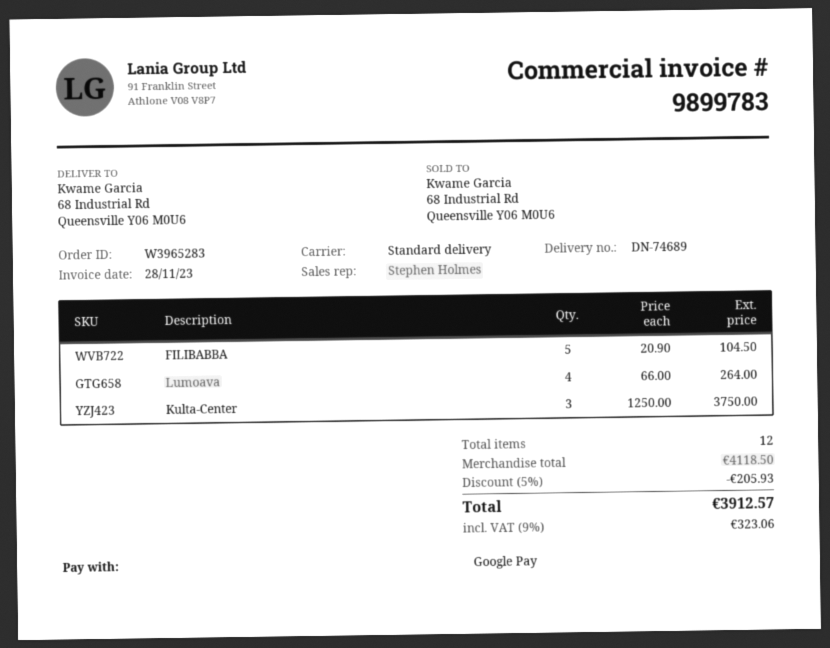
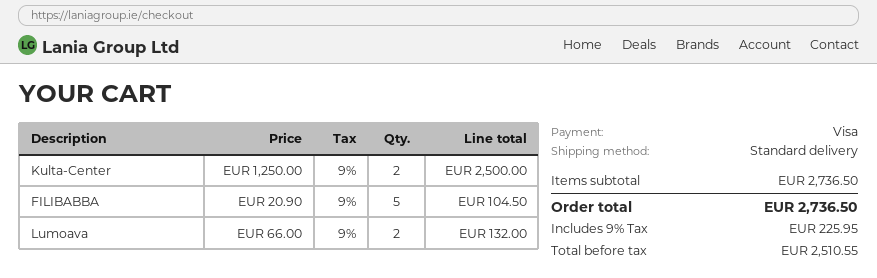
payment method: Google Pay -> Visa
Lumoava: 4 x 66.00 = 264.00 -> 2 x 66.00 = 132.00
Kulta-Center: 3 x 1250.00 = 3750.00 -> 2 x 1250.00 = 2500.00
subtotal: 4118.50 -> 2736.50
discount: 5% = 205.93 -> none
tax: 9% = 323.06 -> 9% = 225.95
total: 3912.57 -> 2736.50

